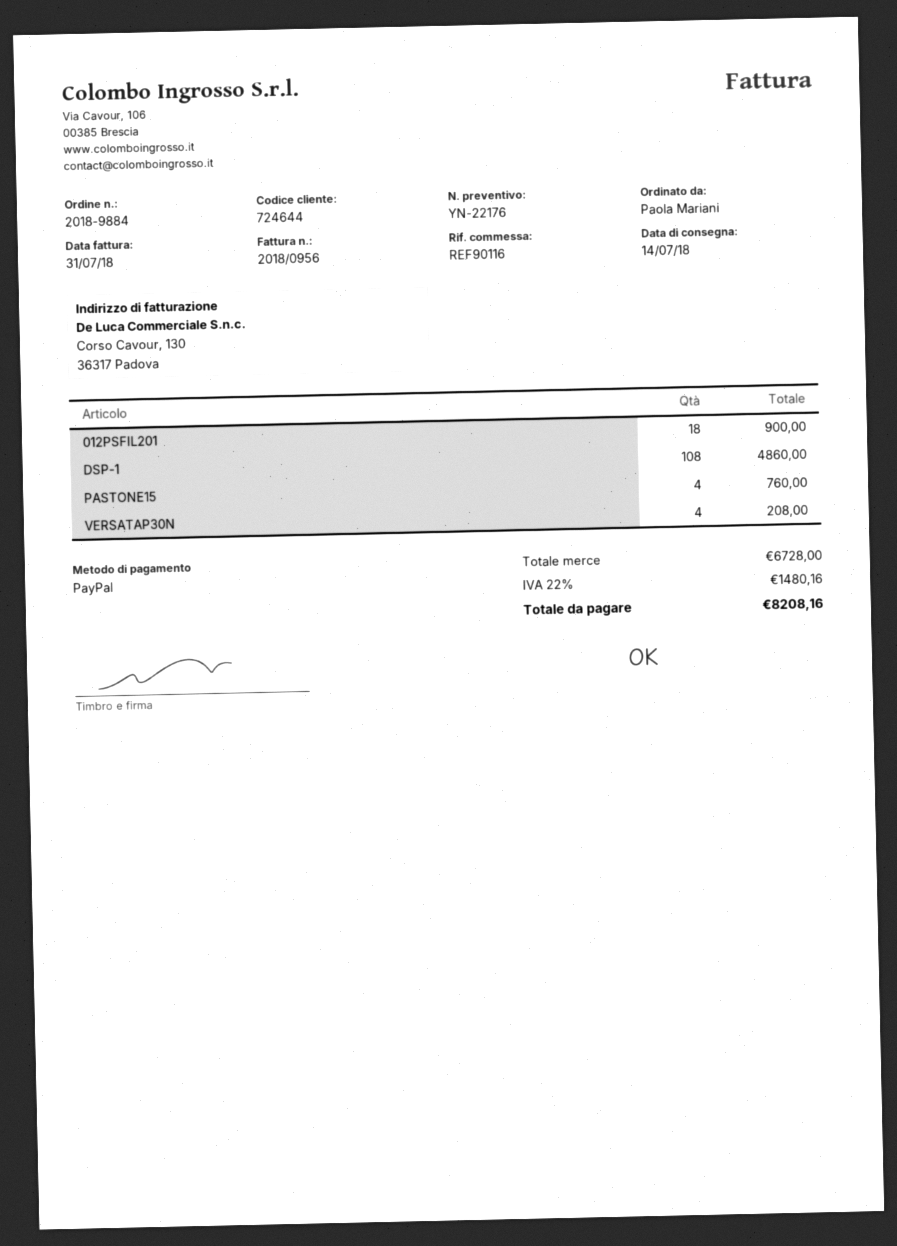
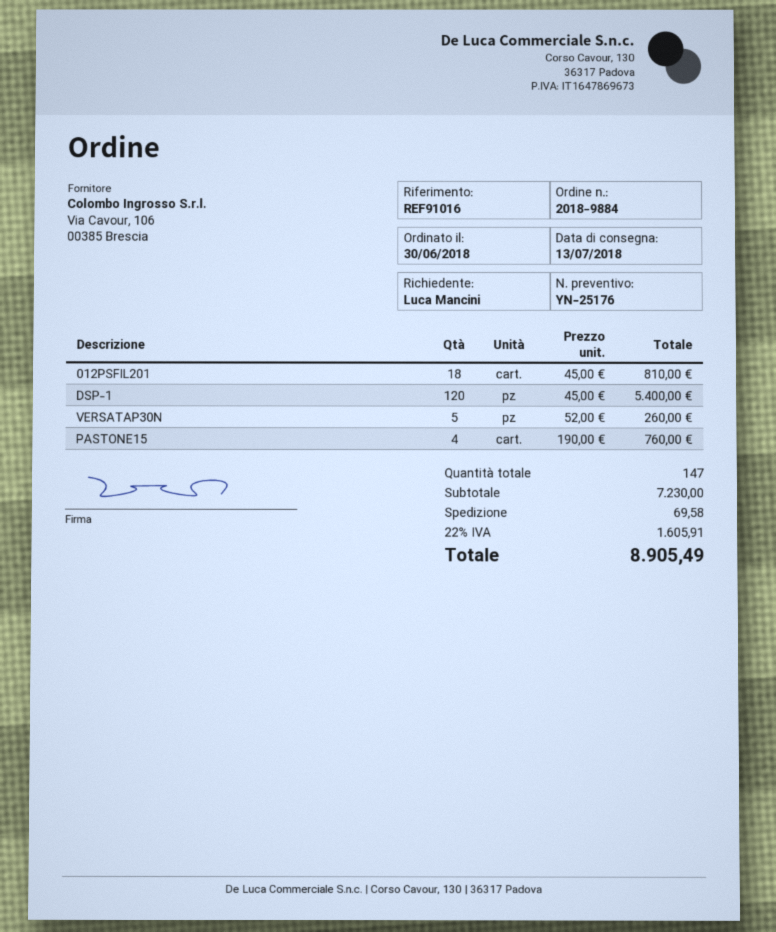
quote number: YN-22176 -> YN-25176
delivery date: 2018-07-14 -> 2018-07-13
reference: REF90116 -> REF91016
ordered by: Paola Mariani -> Luca Mancini
012PSFIL201: 18 for 900.00 -> 18 for 810.00
DSP-1: 108 for 4860.00 -> 120 for 5400.00
VERSATAP30N: 4 for 208.00 -> 5 for 260.00
subtotal: 6728.00 -> 7230.00
shipping: none -> 69.58
tax: 22% = 1480.16 -> 22% = 1605.91
total: 8208.16 -> 8905.49

